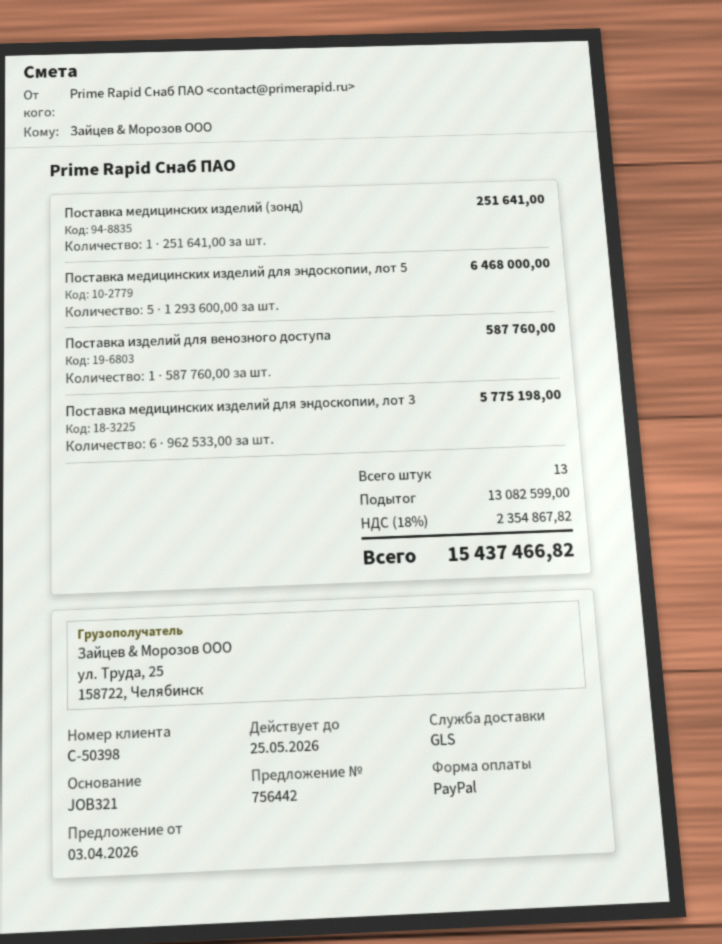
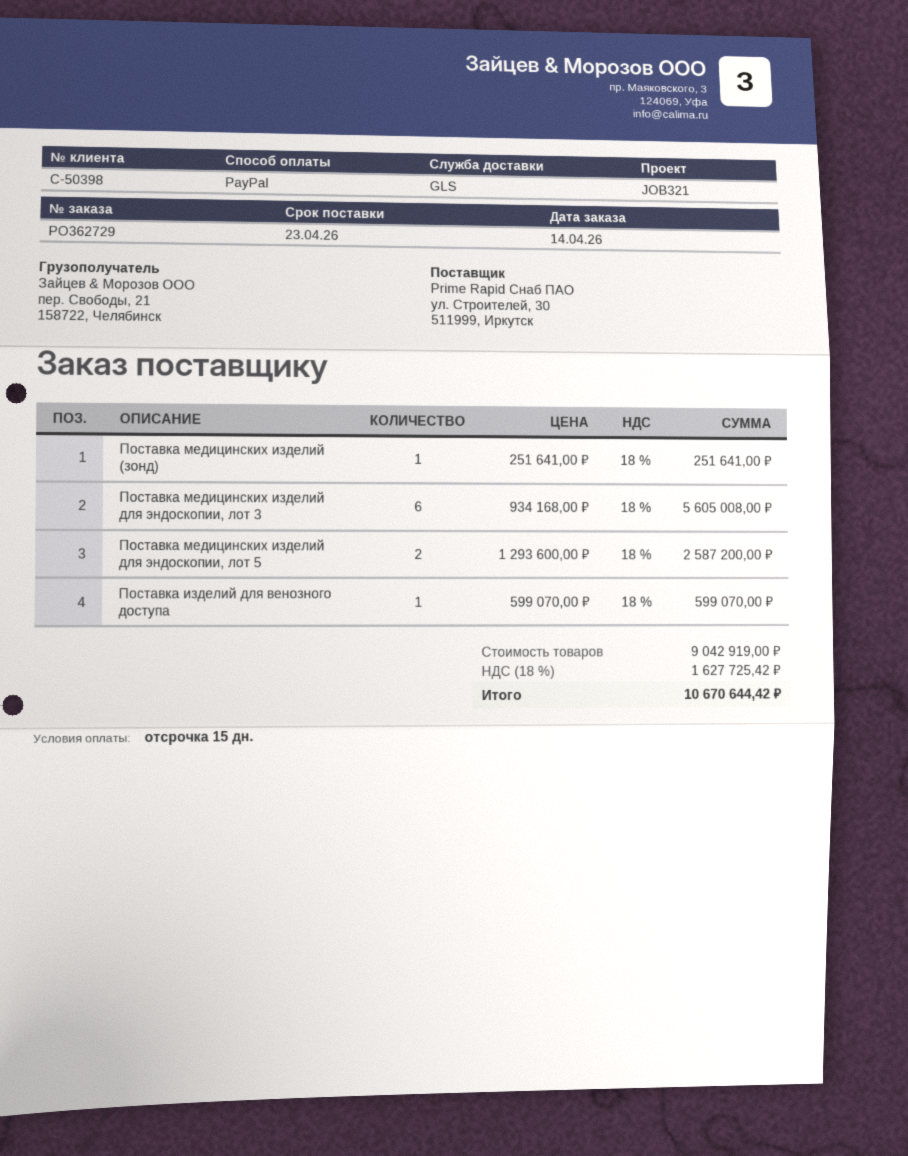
ship to: ул. Труда, 25, 158722, Челябинск -> пер. Свободы, 21, 158722, Челябинск
Поставка медицинских изделий для эндоскопии, лот 5: 5 x 1293600.00 = 6468000.00 -> 2 x 1293600.00 = 2587200.00
Поставка изделий для венозного доступа: 1 x 587760.00 = 587760.00 -> 1 x 599070.00 = 599070.00
Поставка медицинских изделий для эндоскопии, лот 3: 6 x 962533.00 = 5775198.00 -> 6 x 934168.00 = 5605008.00
subtotal: 13082599.00 -> 9042919.00
tax: 18% = 2354867.82 -> 18% = 1627725.42
total: 15437466.82 -> 10670644.42

